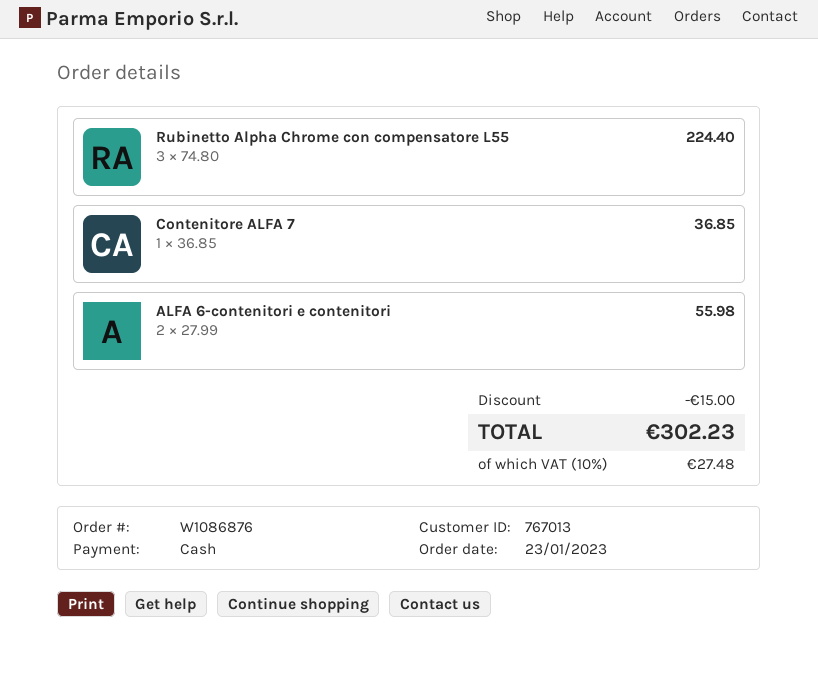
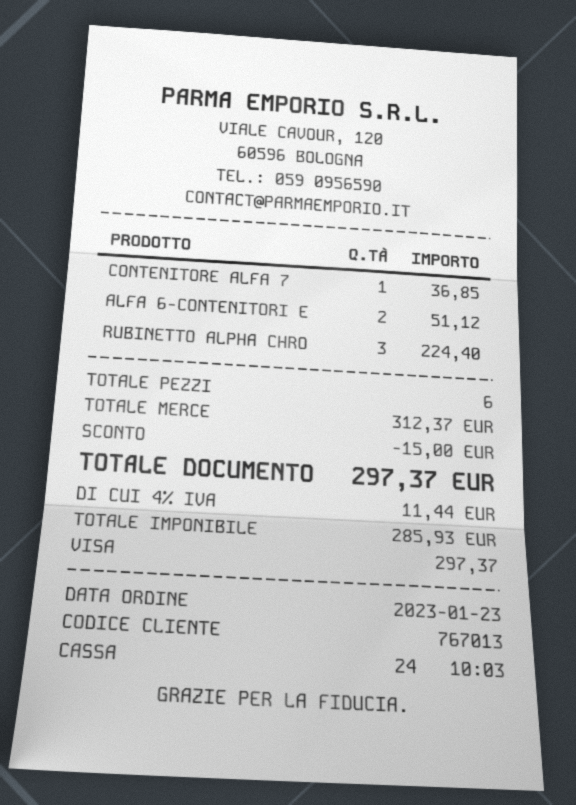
payment method: cash -> Visa
ALFA 6-contenitori e contenitori: 2 for 55.98 -> 2 for 51.12
tax: 10% = 27.48 -> 4% = 11.44
total: 302.23 -> 297.37

